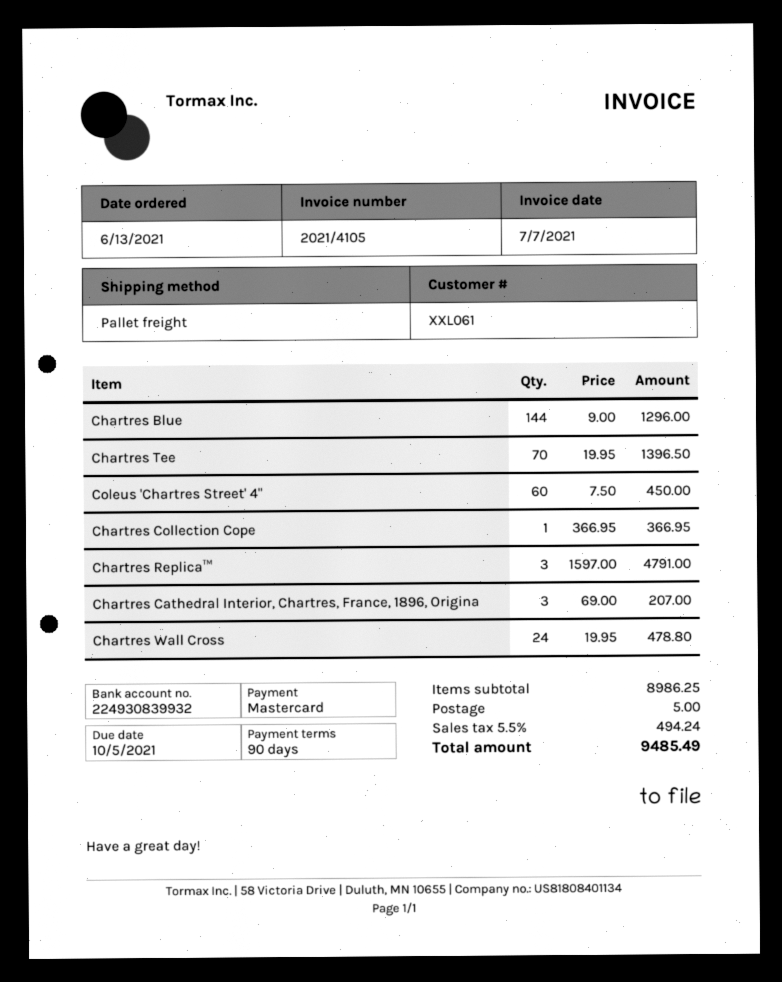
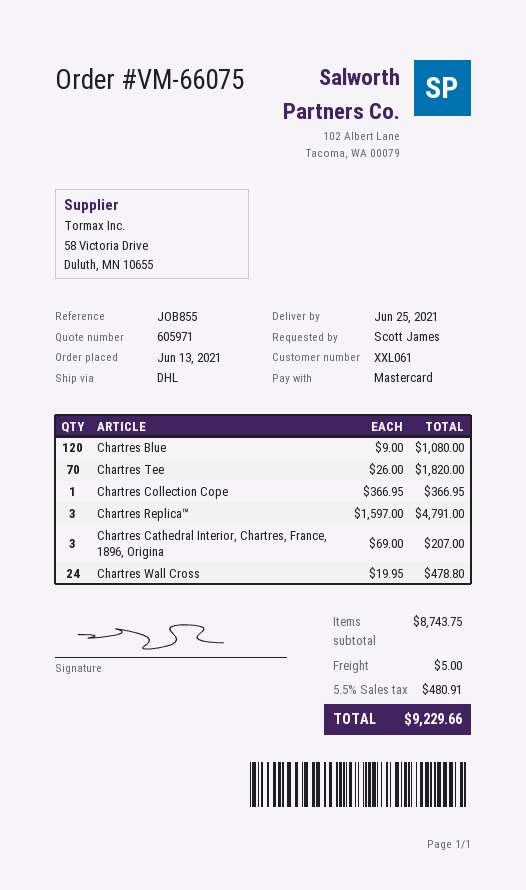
shipping method: pallet freight -> DHL
Chartres Blue: 144 x 9.00 = 1296.00 -> 120 x 9.00 = 1080.00
Chartres Tee: 70 x 19.95 = 1396.50 -> 70 x 26.00 = 1820.00
Coleus 'Chartres Street' 4": 60 x 7.50 = 450.00 -> none
subtotal: 8986.25 -> 8743.75
tax: 5.5% = 494.24 -> 5.5% = 480.91
total: 9485.49 -> 9229.66

